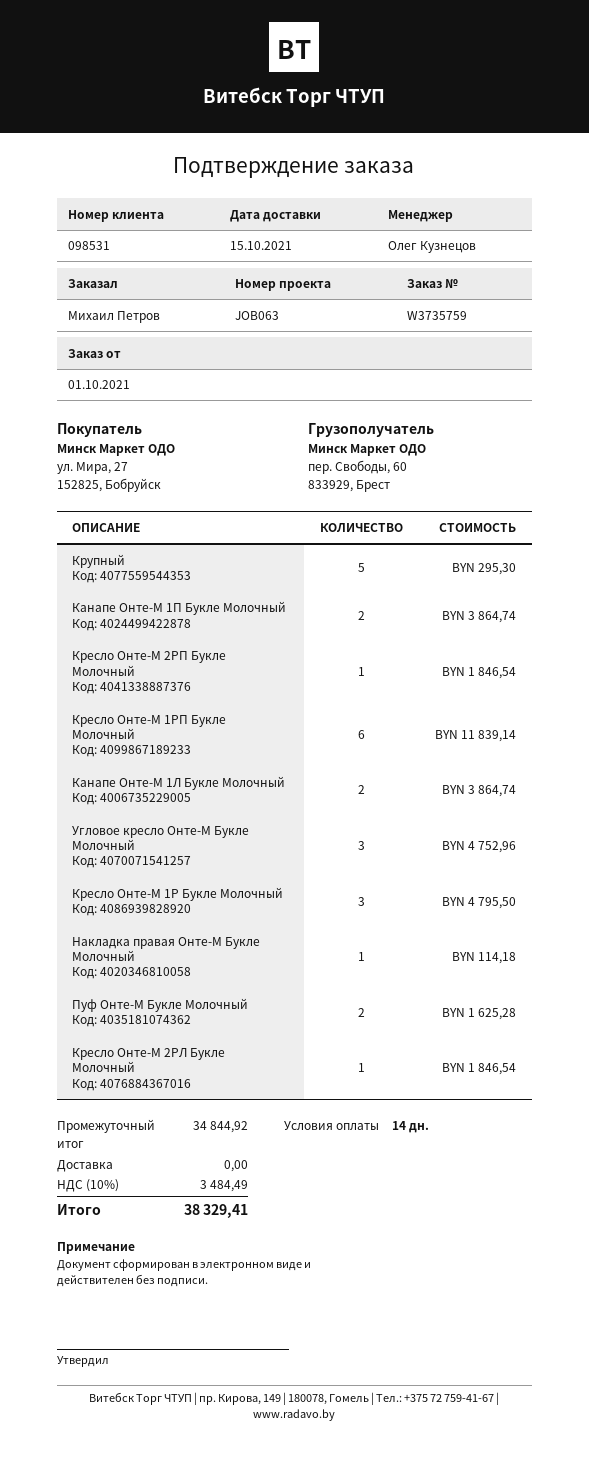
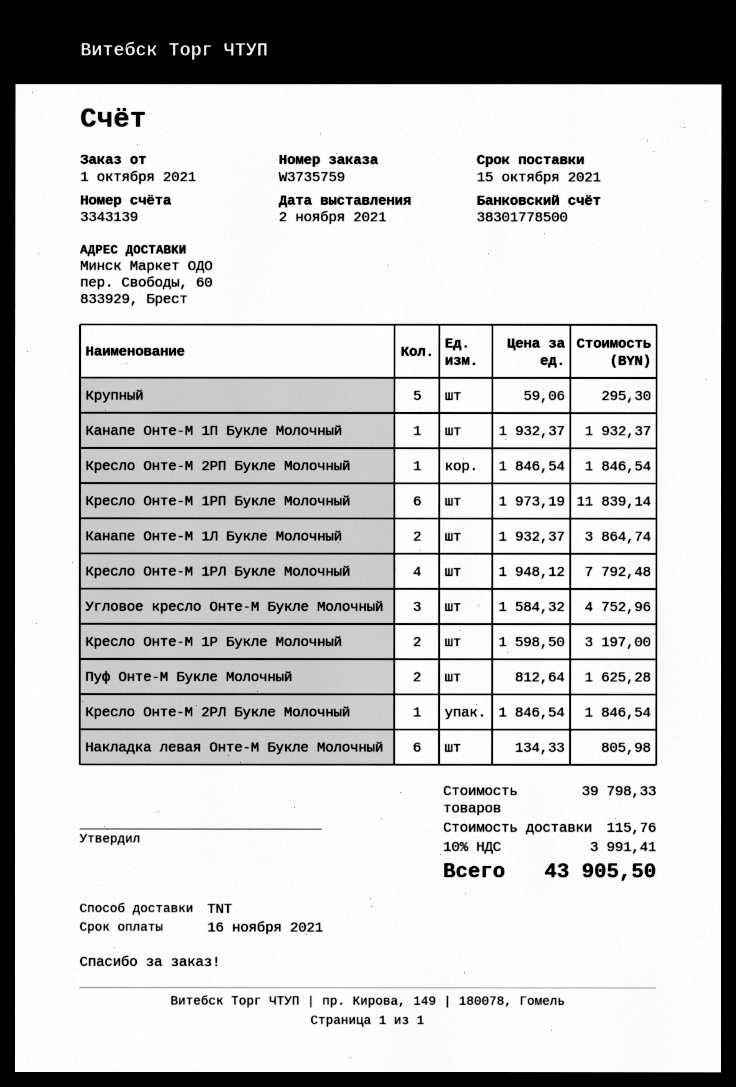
Канапе Онте-М 1П Букле Молочный: 2 for 3864.74 -> 1 for 1932.37
Кресло Онте-М 1Р Букле Молочный: 3 for 4795.50 -> 2 for 3197.00
Накладка правая Онте-М Букле Молочный: 1 for 114.18 -> none
Кресло Онте-М 1РЛ Букле Молочный: none -> 4 for 7792.48
Накладка левая Онте-М Букле Молочный: none -> 6 for 805.98
subtotal: 34844.92 -> 39798.33
shipping: 0.00 -> 115.76
tax: 10% = 3484.49 -> 10% = 3991.41
total: 38329.41 -> 43905.50

